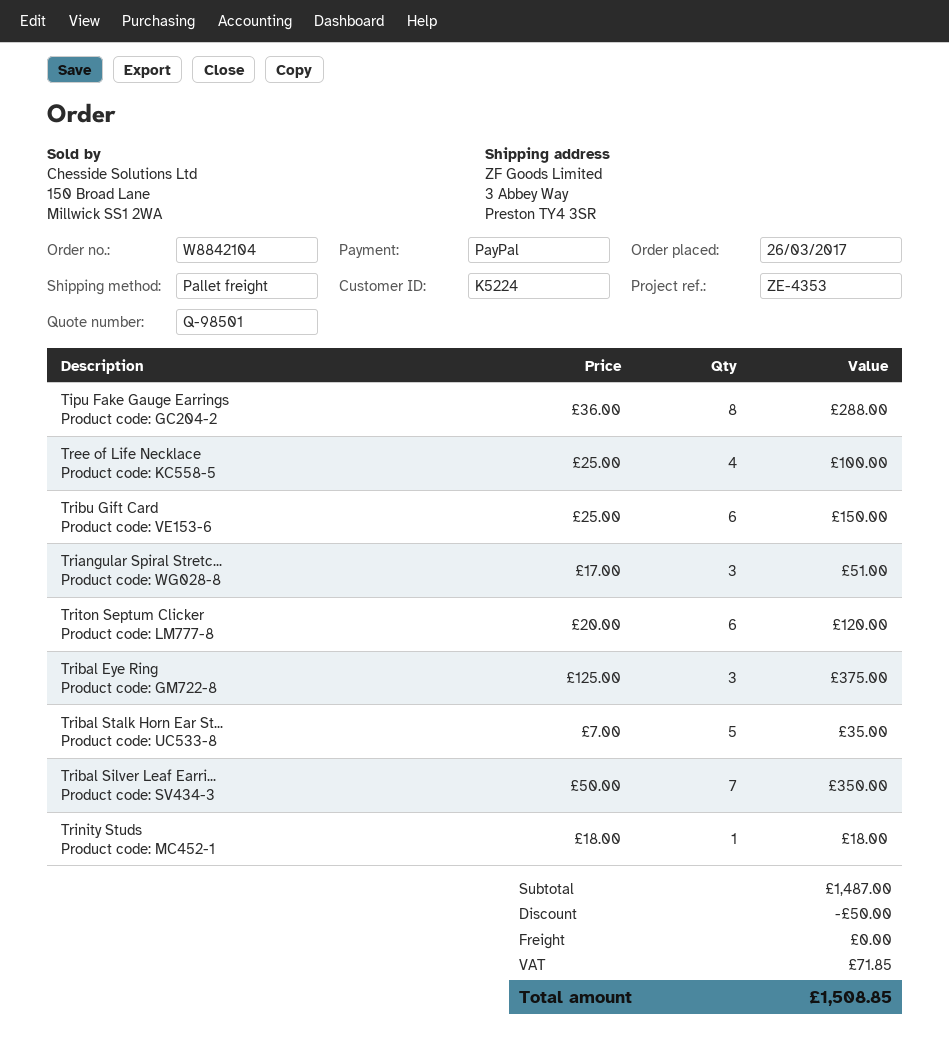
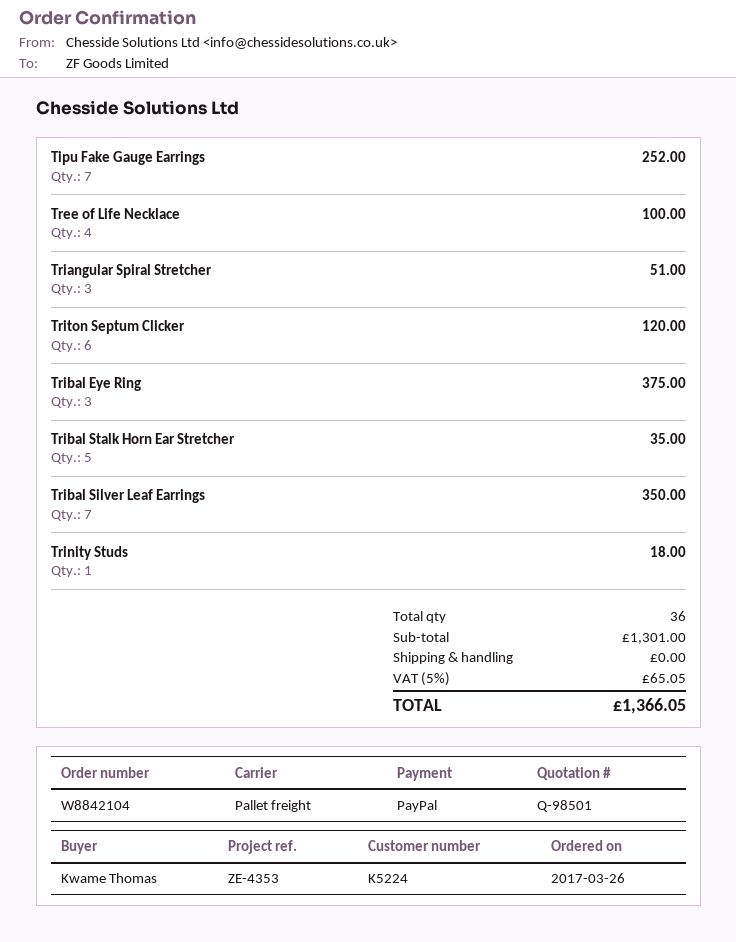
Tipu Fake Gauge Earrings: 8 for 288.00 -> 7 for 252.00
Tribu Gift Card: 6 for 150.00 -> none
subtotal: 1487.00 -> 1301.00
discount: 50.00 -> none
tax: 71.85 -> 65.05
total: 1508.85 -> 1366.05

